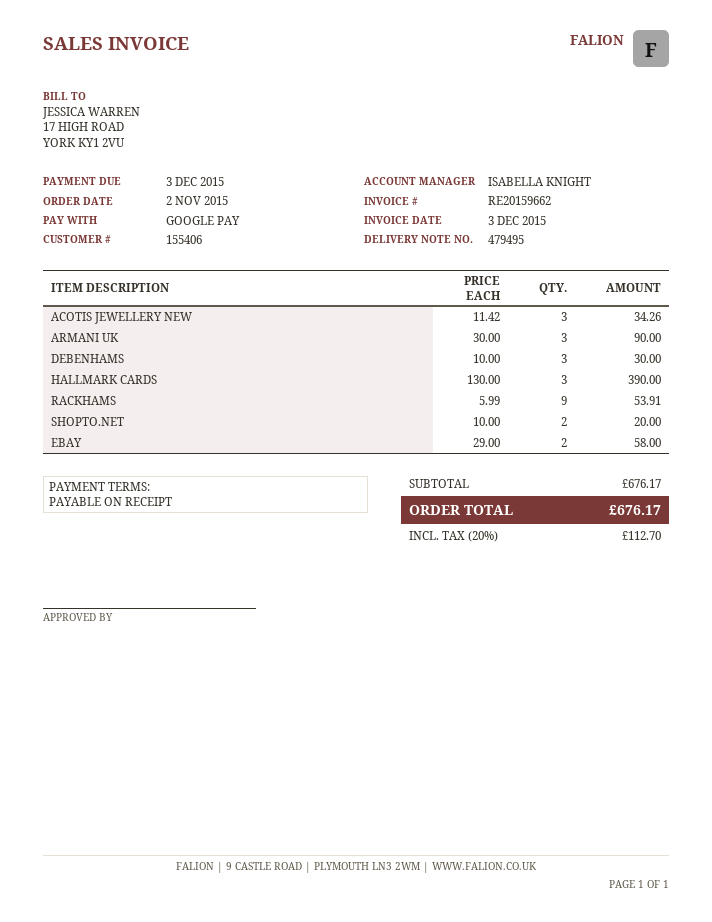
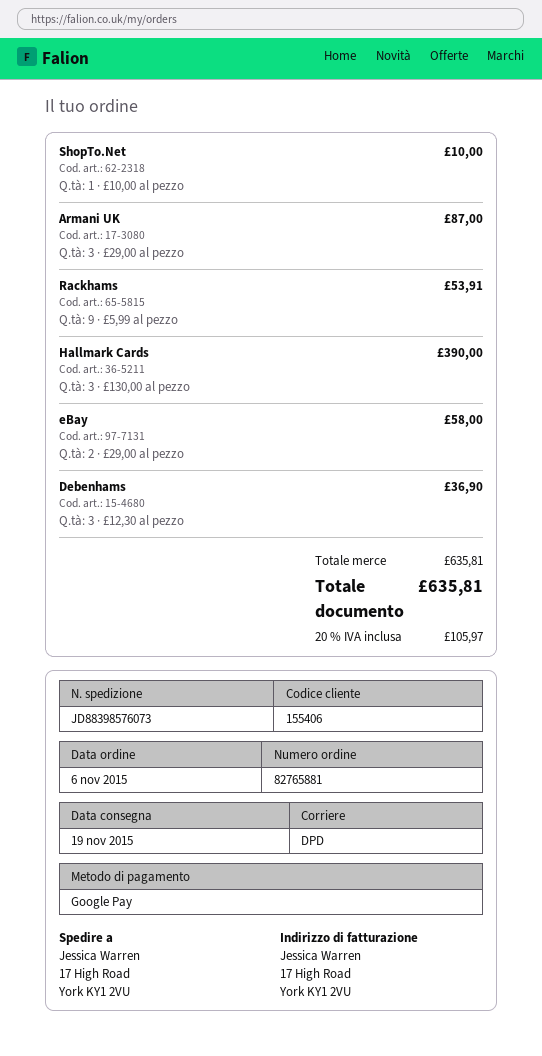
order date: 2015-11-02 -> 2015-11-06
ACOTIS JEWELLERY NEW: 3 x 11.42 = 34.26 -> none
ARMANI UK: 3 x 30.00 = 90.00 -> 3 x 29.00 = 87.00
DEBENHAMS: 3 x 10.00 = 30.00 -> 3 x 12.30 = 36.90
SHOPTO.NET: 2 x 10.00 = 20.00 -> 1 x 10.00 = 10.00
subtotal: 676.17 -> 635.81
tax: 20% = 112.70 -> 20% = 105.97
total: 676.17 -> 635.81

